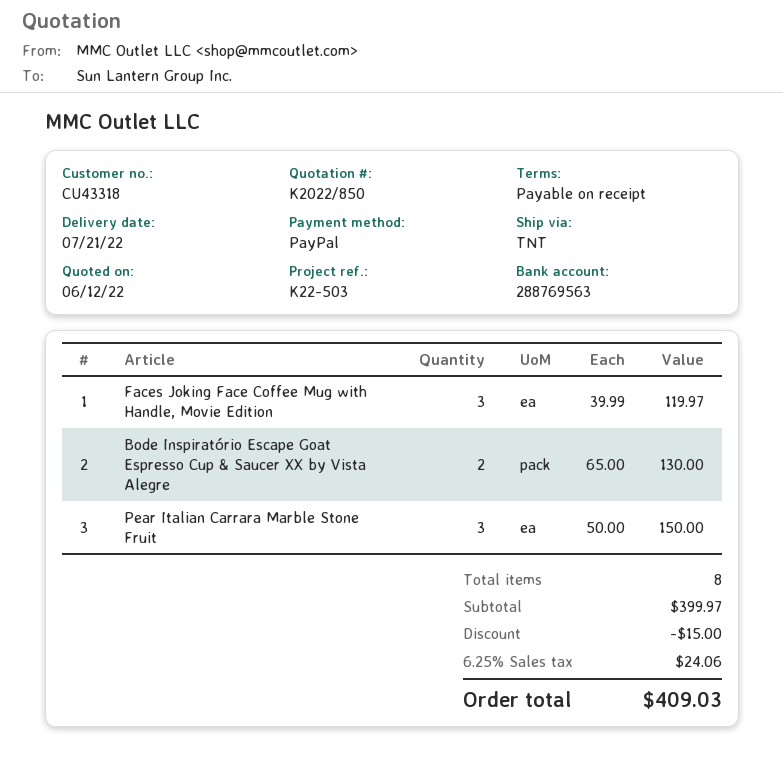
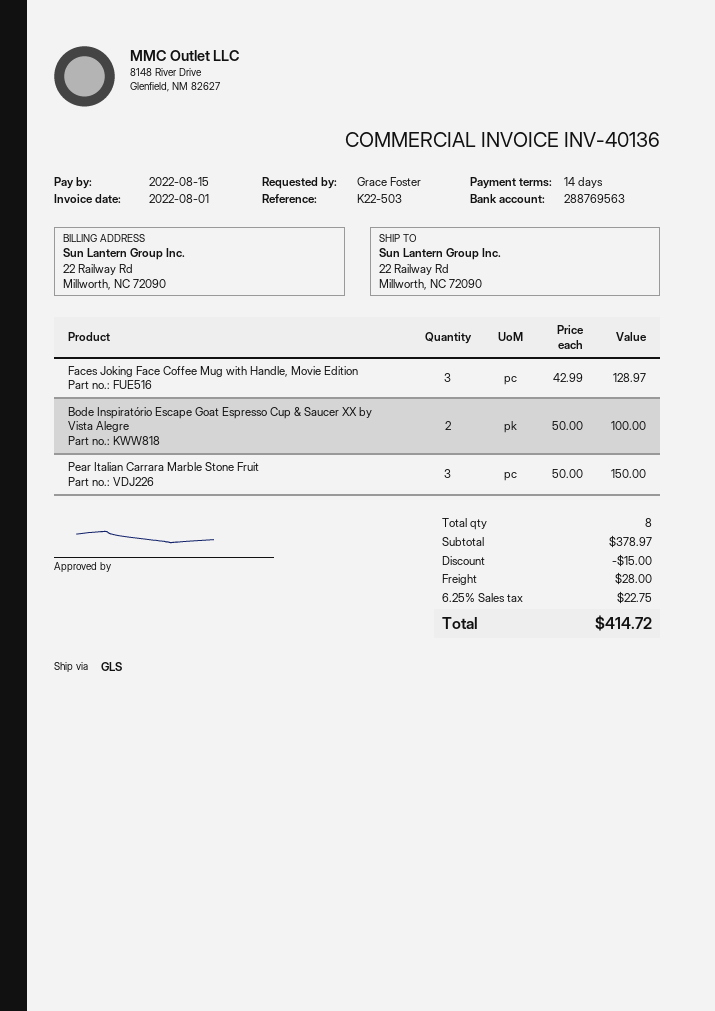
payment terms: on receipt -> 14 days
shipping method: TNT -> GLS
Faces Joking Face Coffee Mug with Handle, Movie Edition: 3 x 39.99 = 119.97 -> 3 x 42.99 = 128.97
Bode Inspiratório Escape Goat Espresso Cup & Saucer XX by Vista Alegre: 2 x 65.00 = 130.00 -> 2 x 50.00 = 100.00
subtotal: 399.97 -> 378.97
shipping: none -> 28.00
tax: 6.25% = 24.06 -> 6.25% = 22.75
total: 409.03 -> 414.72

